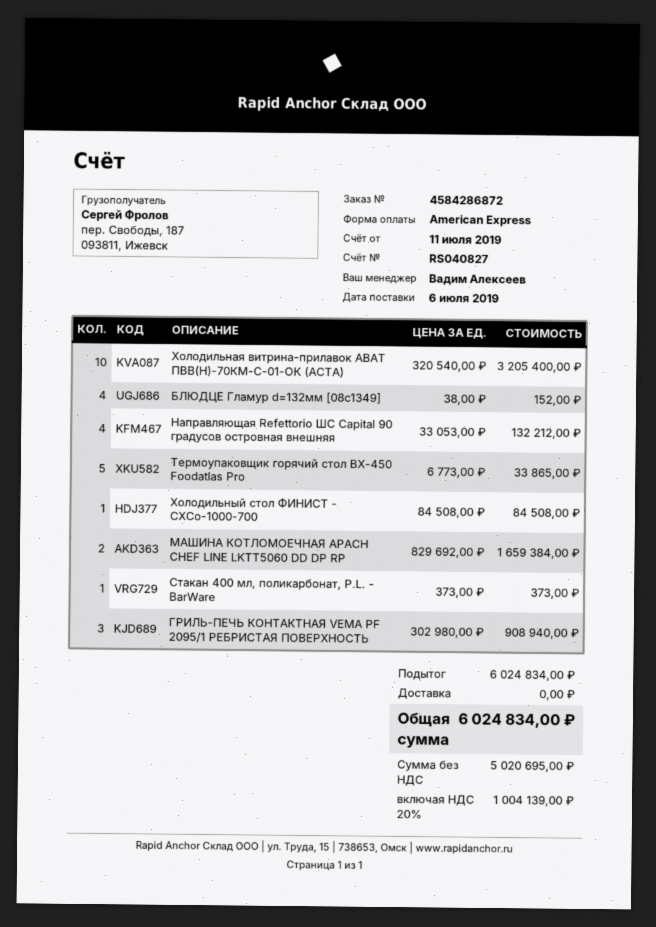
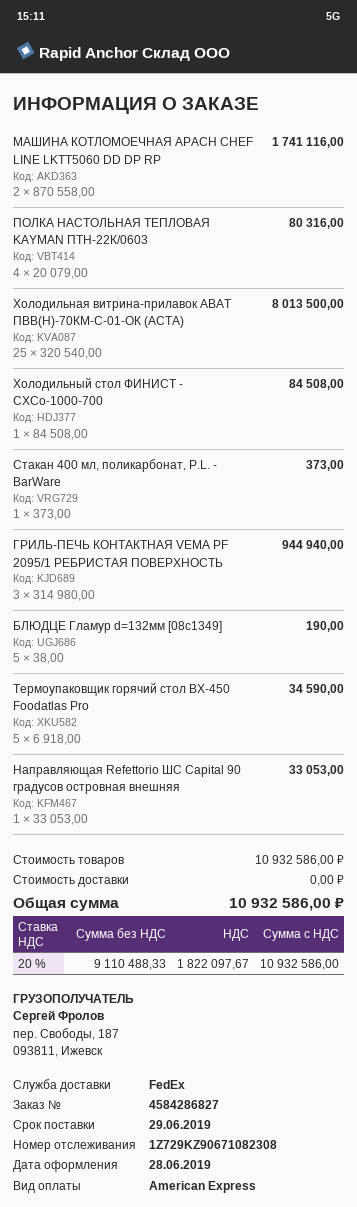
order number: 4584286872 -> 4584286827
delivery date: 2019-07-06 -> 2019-06-29
Холодильная витрина-прилавок ABAT ПВВ(Н)-70КМ-С-01-ОК (АСТА): 10 x 320540.00 = 3205400.00 -> 25 x 320540.00 = 8013500.00
БЛЮДЦЕ Гламур d=132мм [08с1349]: 4 x 38.00 = 152.00 -> 5 x 38.00 = 190.00
Направляющая Refettorio ШС Capital 90 градусов островная внешняя: 4 x 33053.00 = 132212.00 -> 1 x 33053.00 = 33053.00
Термоупаковщик горячий стол BX-450 Foodatlas Pro: 5 x 6773.00 = 33865.00 -> 5 x 6918.00 = 34590.00
МАШИНА КОТЛОМОЕЧНАЯ APACH CHEF LINE LKTT5060 DD DP RP: 2 x 829692.00 = 1659384.00 -> 2 x 870558.00 = 1741116.00
ГРИЛЬ-ПЕЧЬ КОНТАКТНАЯ VEMA PF 2095/1 РЕБРИСТАЯ ПОВЕРХНОСТЬ: 3 x 302980.00 = 908940.00 -> 3 x 314980.00 = 944940.00
ПОЛКА НАСТОЛЬНАЯ ТЕПЛОВАЯ KAYMAN ПТН-22К/0603: none -> 4 x 20079.00 = 80316.00
subtotal: 6024834.00 -> 10932586.00
net: 5020695.00 -> 9110488.33
tax: 20% = 1004139.00 -> 20% = 1822097.67
total: 6024834.00 -> 10932586.00

